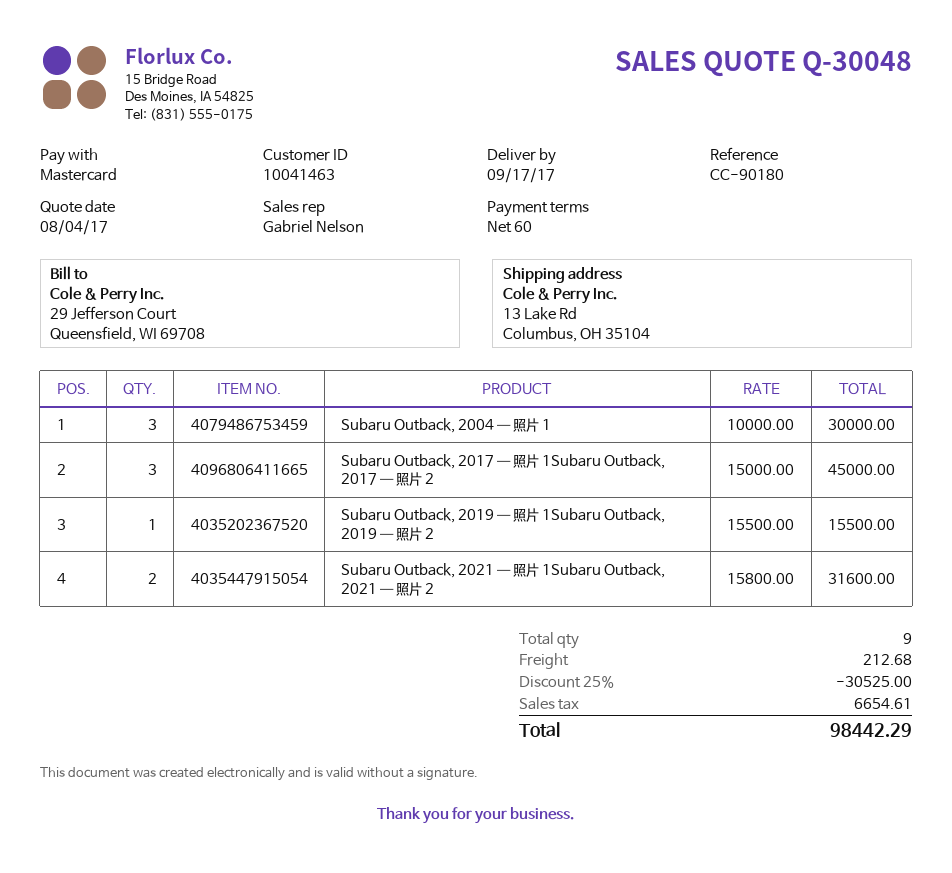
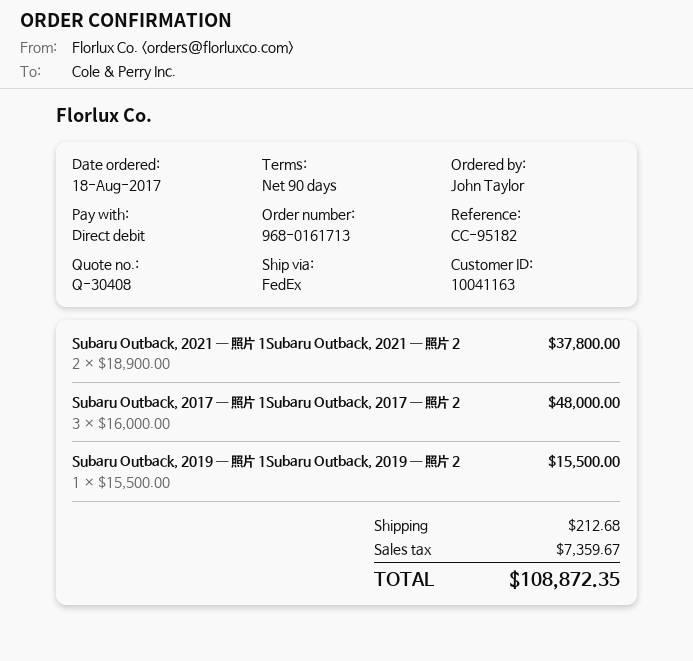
quote number: Q-30048 -> Q-30408
payment terms: 60 days -> 90 days
customer number: 10041463 -> 10041163
reference: CC-90180 -> CC-95182
payment method: Mastercard -> direct debit
Subaru Outback, 2004 — 照片 1: 3 x 10000.00 = 30000.00 -> none
Subaru Outback, 2017 — 照片 1Subaru Outback, 2017 — 照片 2: 3 x 15000.00 = 45000.00 -> 3 x 16000.00 = 48000.00
Subaru Outback, 2021 — 照片 1Subaru Outback, 2021 — 照片 2: 2 x 15800.00 = 31600.00 -> 2 x 18900.00 = 37800.00
discount: 25% = 30525.00 -> none
tax: 6654.61 -> 7359.67
total: 98442.29 -> 108872.35

